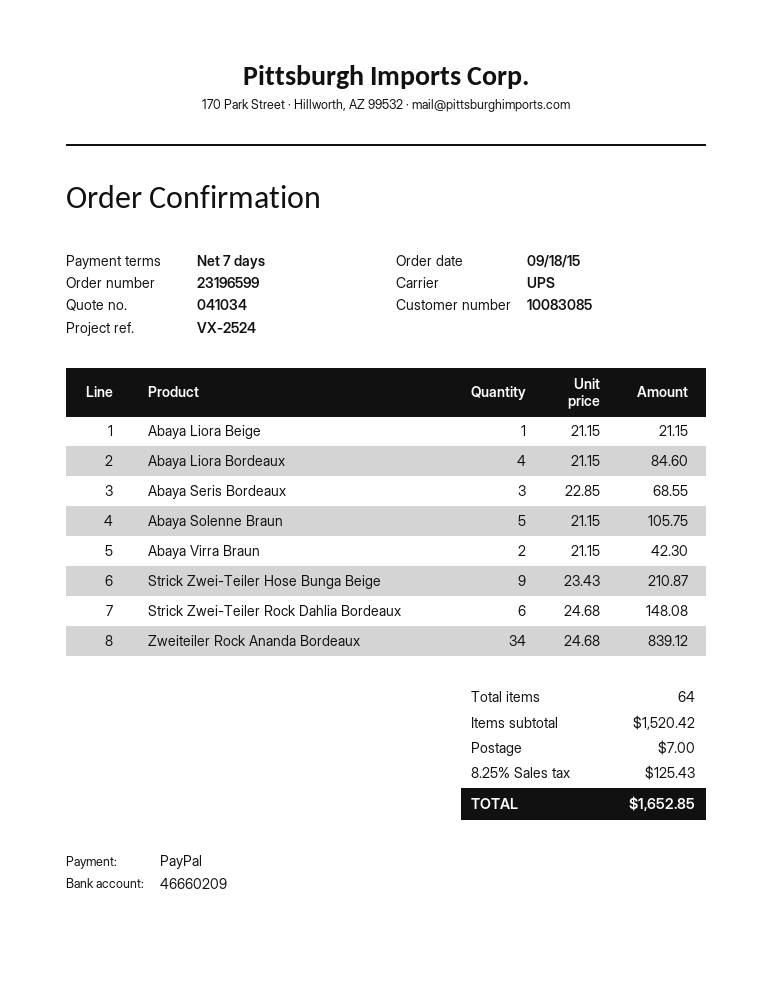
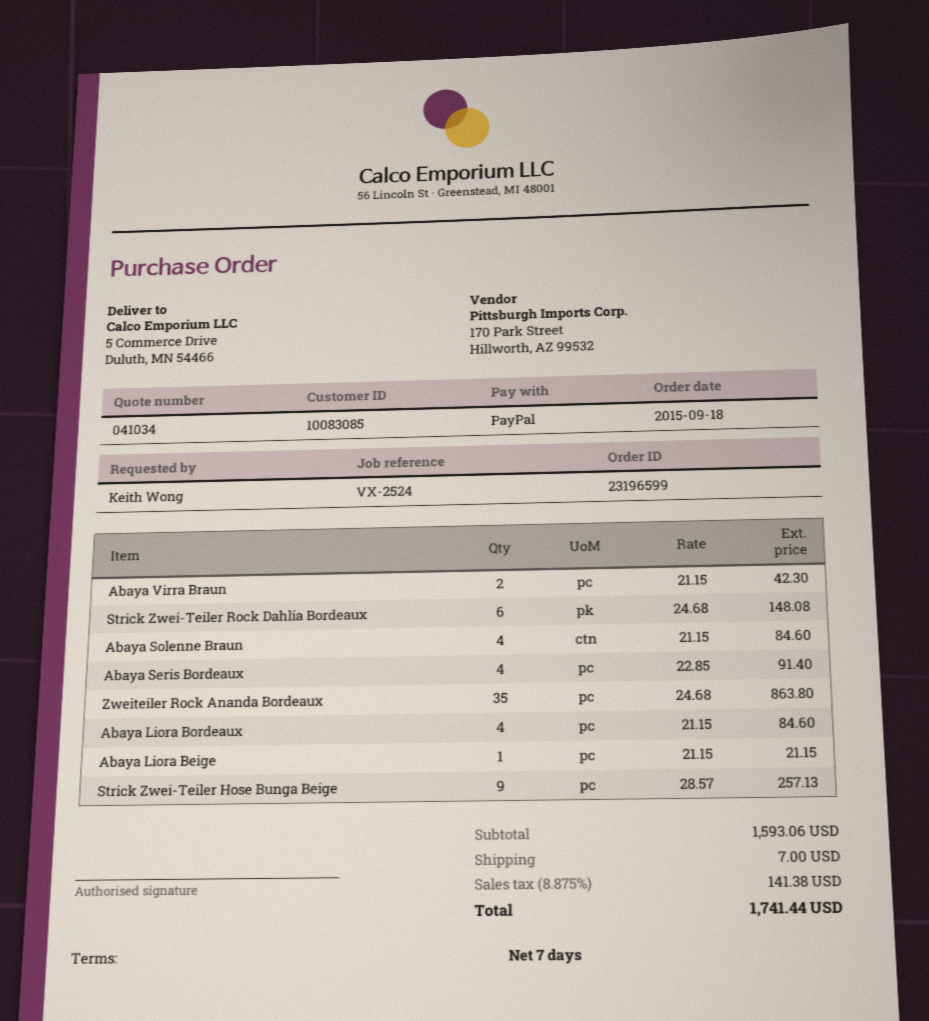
Abaya Seris Bordeaux: 3 x 22.85 = 68.55 -> 4 x 22.85 = 91.40
Abaya Solenne Braun: 5 x 21.15 = 105.75 -> 4 x 21.15 = 84.60
Strick Zwei-Teiler Hose Bunga Beige: 9 x 23.43 = 210.87 -> 9 x 28.57 = 257.13
Zweiteiler Rock Ananda Bordeaux: 34 x 24.68 = 839.12 -> 35 x 24.68 = 863.80
subtotal: 1520.42 -> 1593.06
tax: 8.25% = 125.43 -> 8.875% = 141.38
total: 1652.85 -> 1741.44

